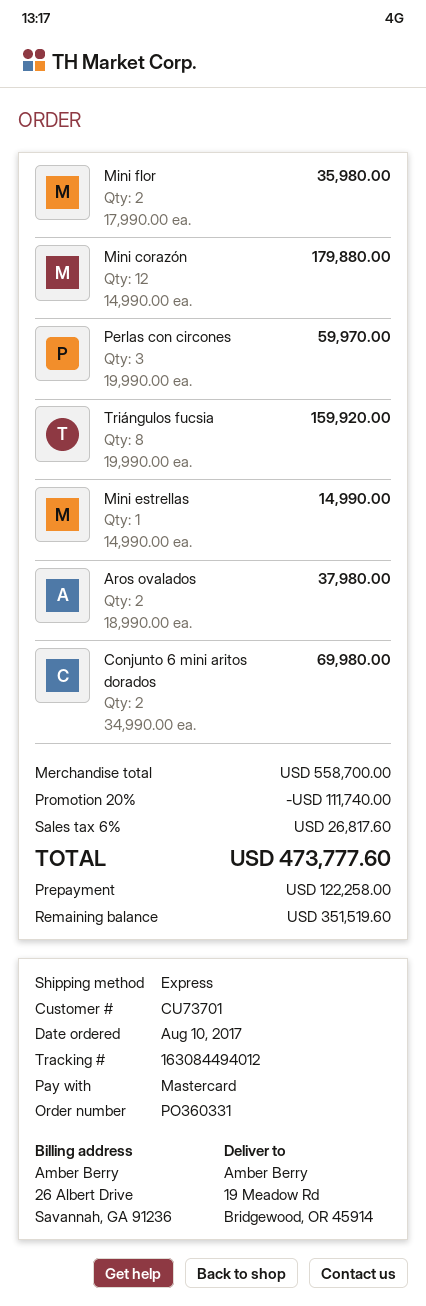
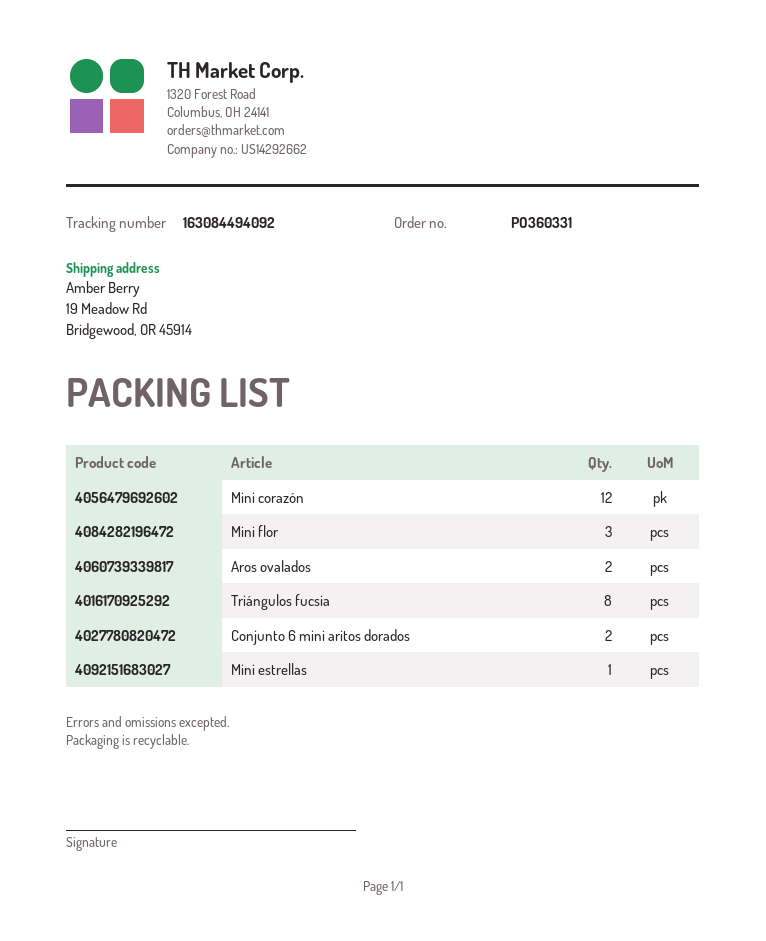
tracking number: 163084494012 -> 163084494092
Mini flor: 2 -> 3
Perlas con circones: 3 -> none

